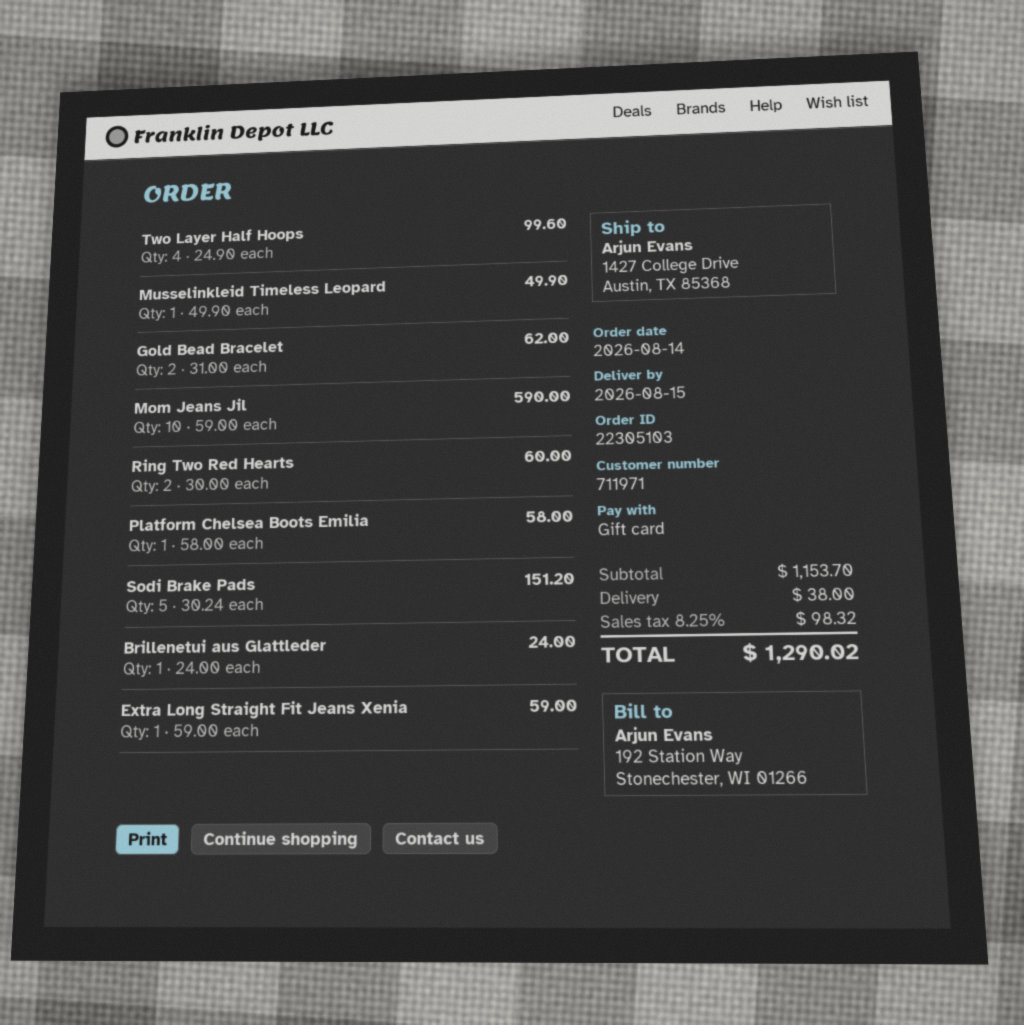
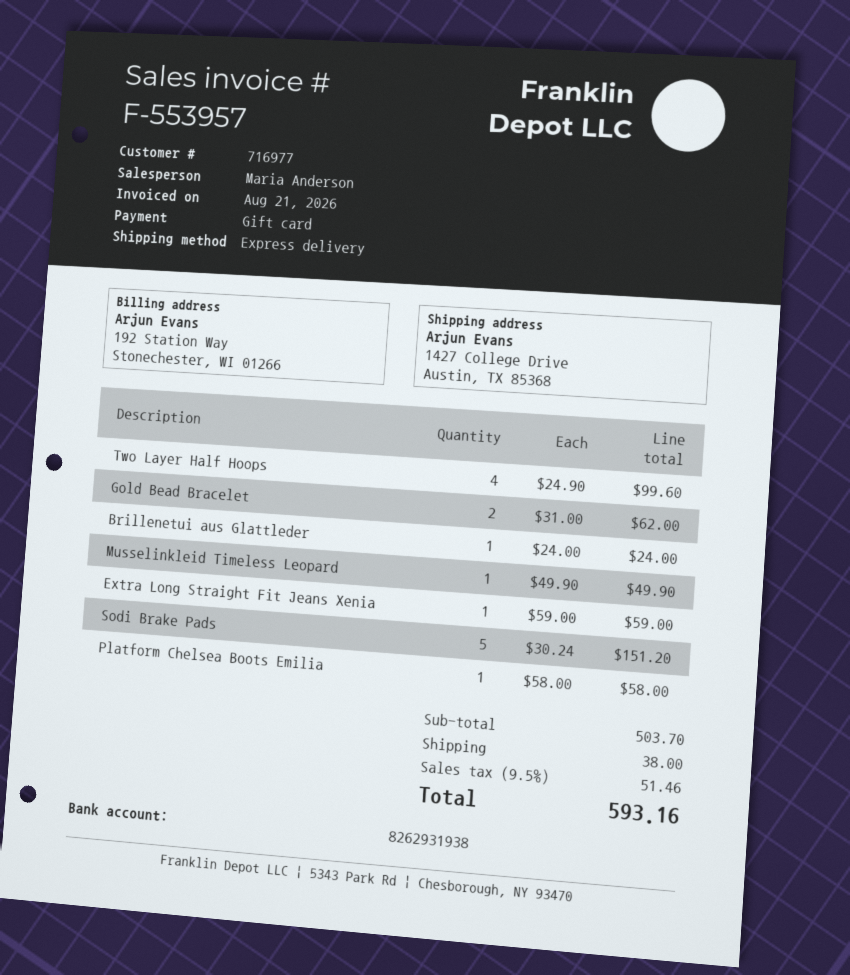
customer number: 711971 -> 716977
Mom Jeans Jil: 10 x 59.00 = 590.00 -> none
Ring Two Red Hearts: 2 x 30.00 = 60.00 -> none
subtotal: 1153.70 -> 503.70
tax: 8.25% = 98.32 -> 9.5% = 51.46
total: 1290.02 -> 593.16

